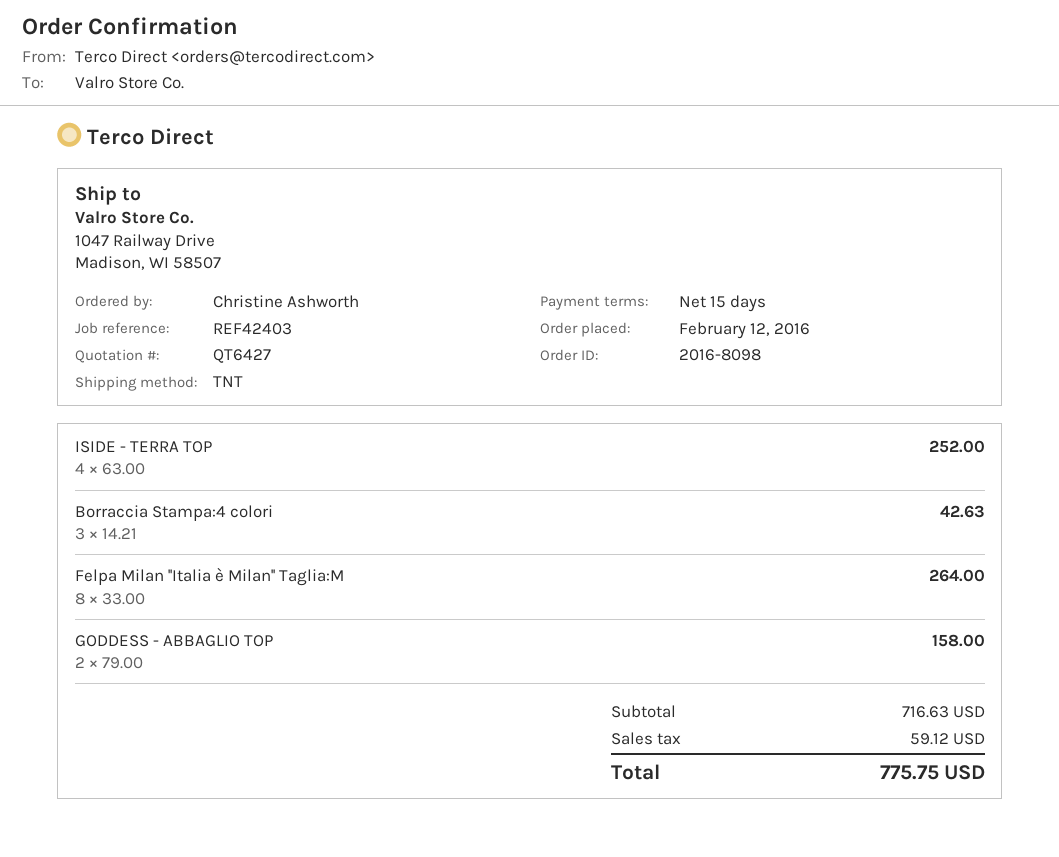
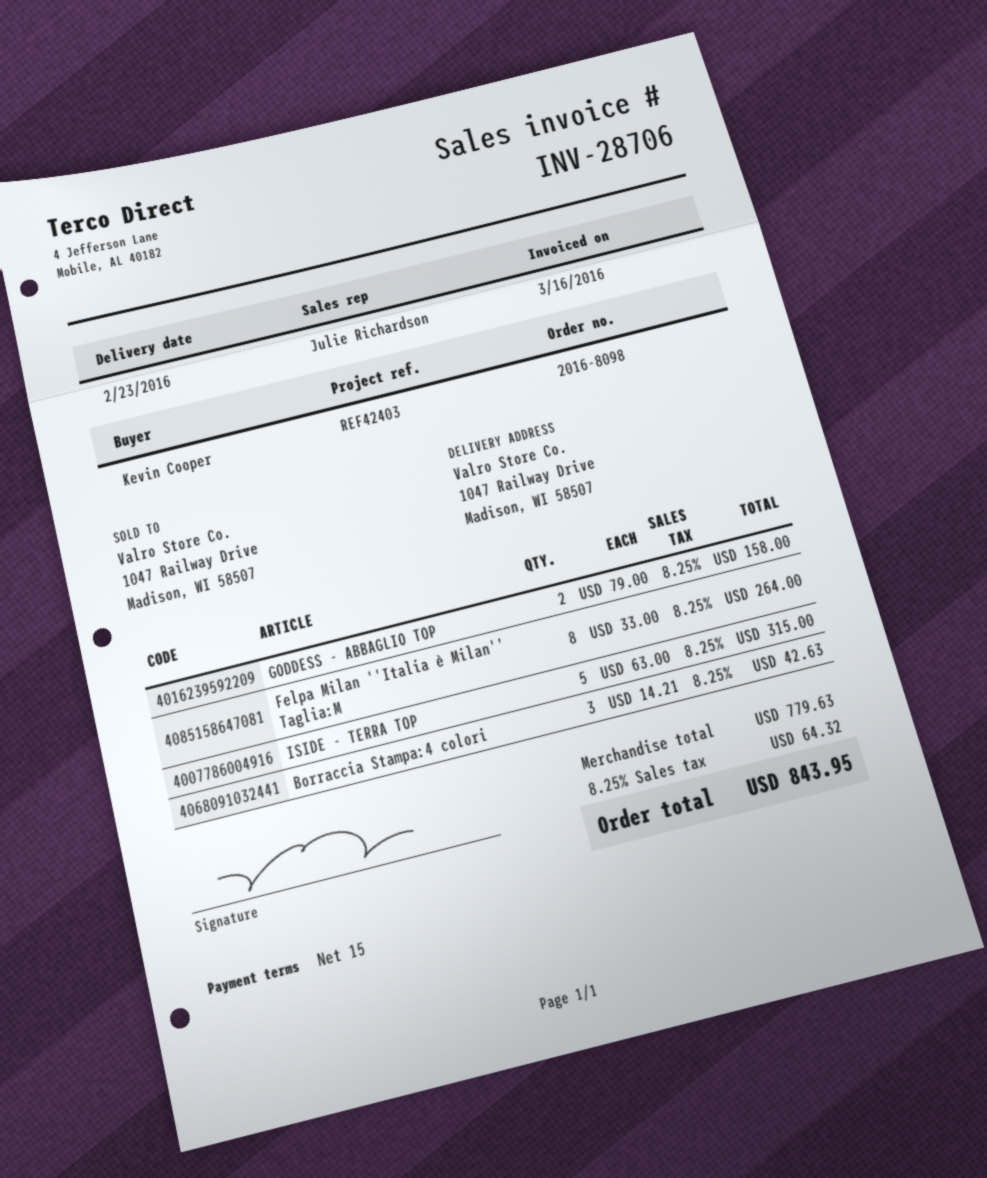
ordered by: Christine Ashworth -> Kevin Cooper
ISIDE - TERRA TOP: 4 x 63.00 = 252.00 -> 5 x 63.00 = 315.00
subtotal: 716.63 -> 779.63
tax: 59.12 -> 64.32
total: 775.75 -> 843.95

